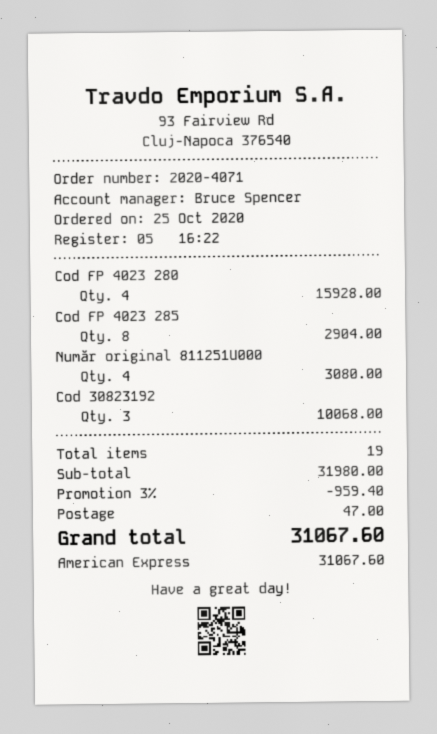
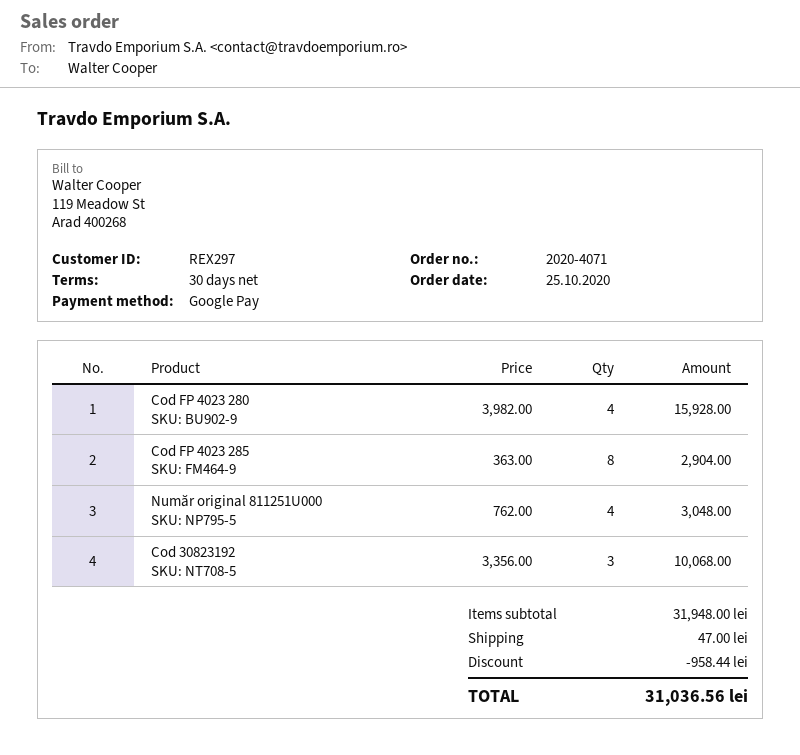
payment method: American Express -> Google Pay
Număr original 811251U000: 4 for 3080.00 -> 4 for 3048.00
subtotal: 31980.00 -> 31948.00
discount: 959.40 -> 958.44
total: 31067.60 -> 31036.56

